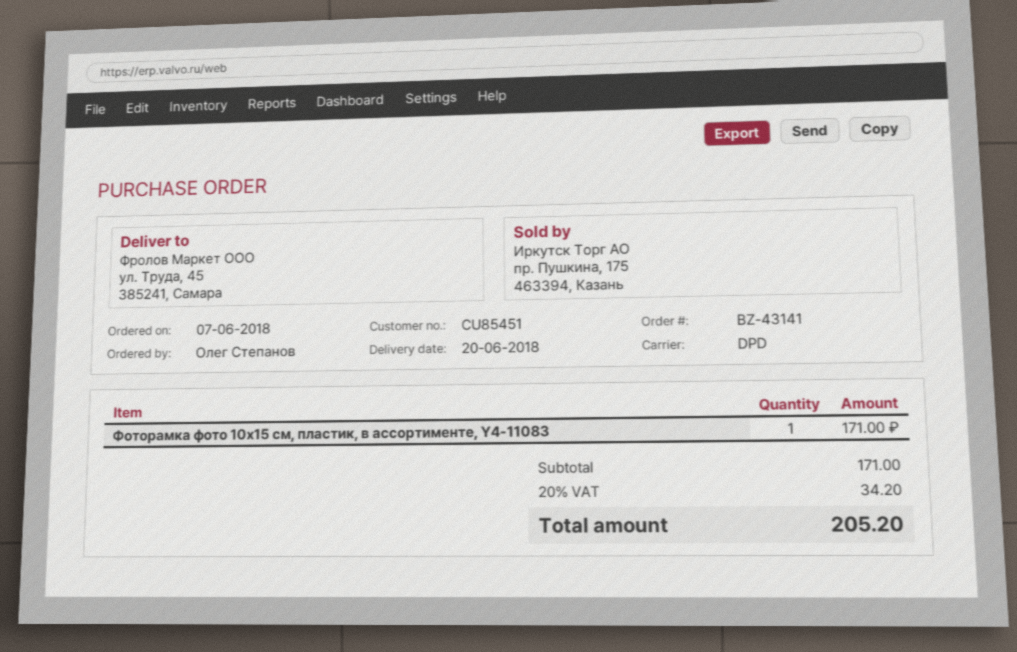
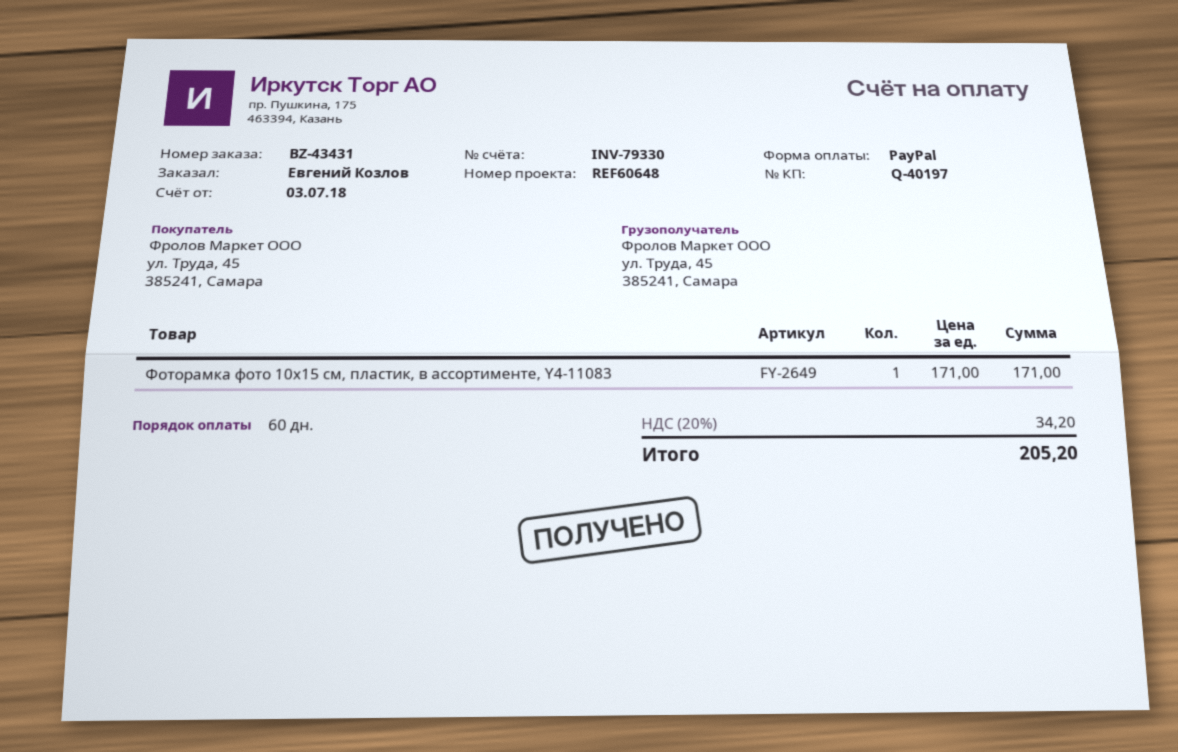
order number: BZ-43141 -> BZ-43431
ordered by: Олег Степанов -> Евгений Козлов

